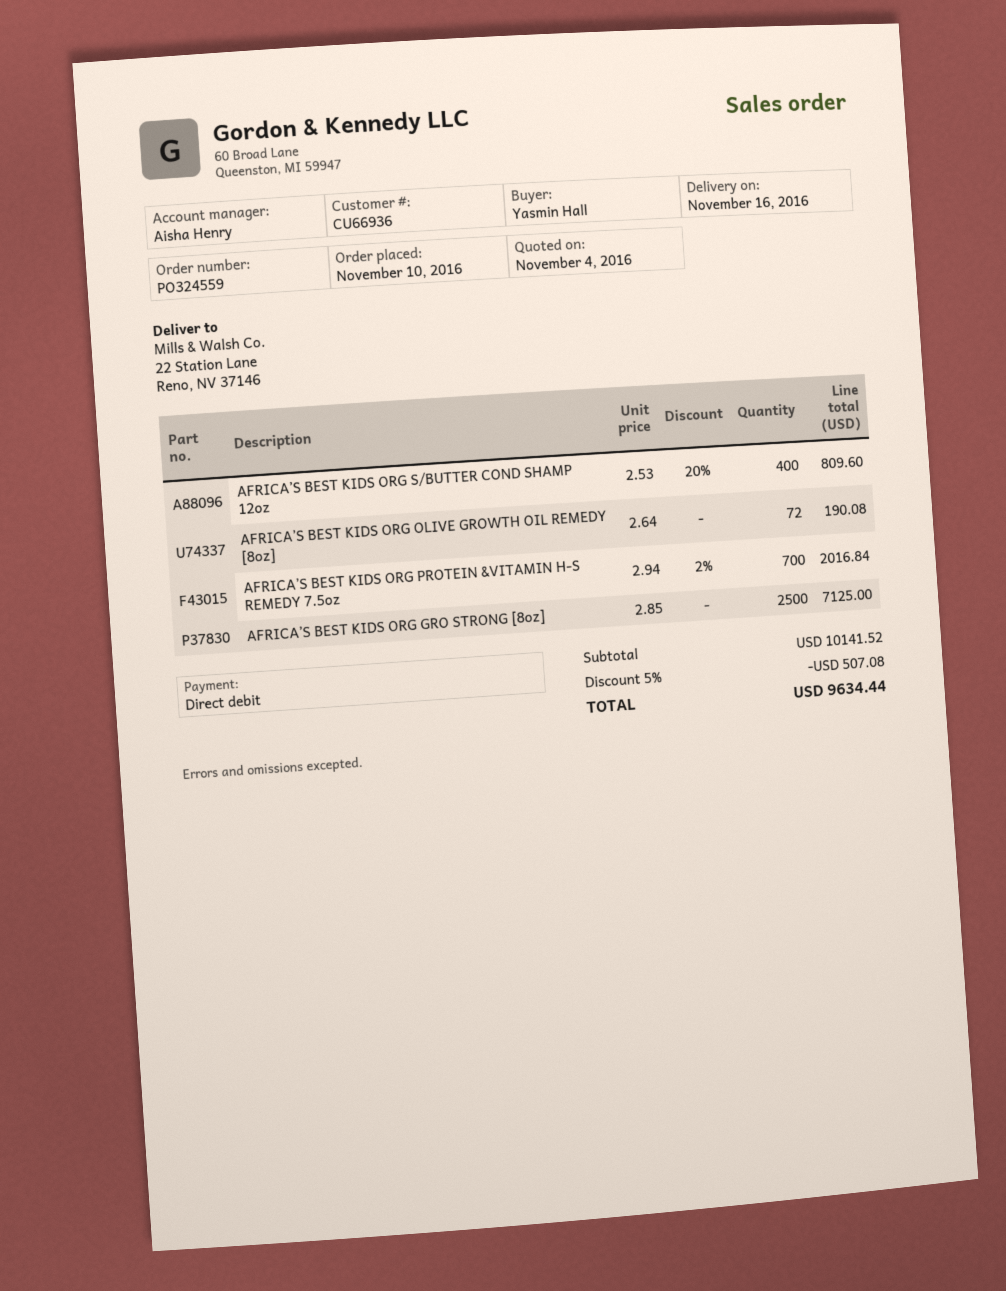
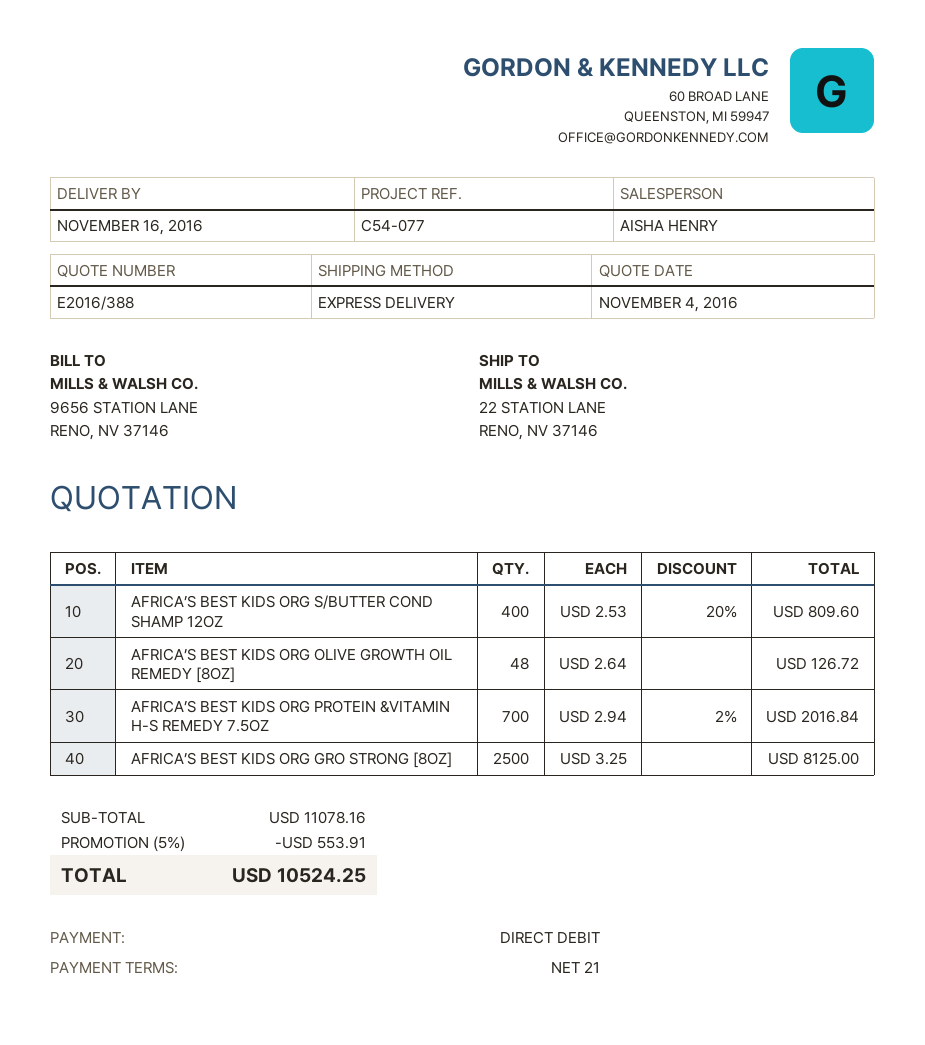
AFRICA’S BEST KIDS ORG OLIVE GROWTH OIL REMEDY [8oz]: 72 x 2.64 = 190.08 -> 48 x 2.64 = 126.72
AFRICA’S BEST KIDS ORG GRO STRONG [8oz]: 2500 x 2.85 = 7125.00 -> 2500 x 3.25 = 8125.00
subtotal: 10141.52 -> 11078.16
discount: 5% = 507.08 -> 5% = 553.91
total: 9634.44 -> 10524.25

